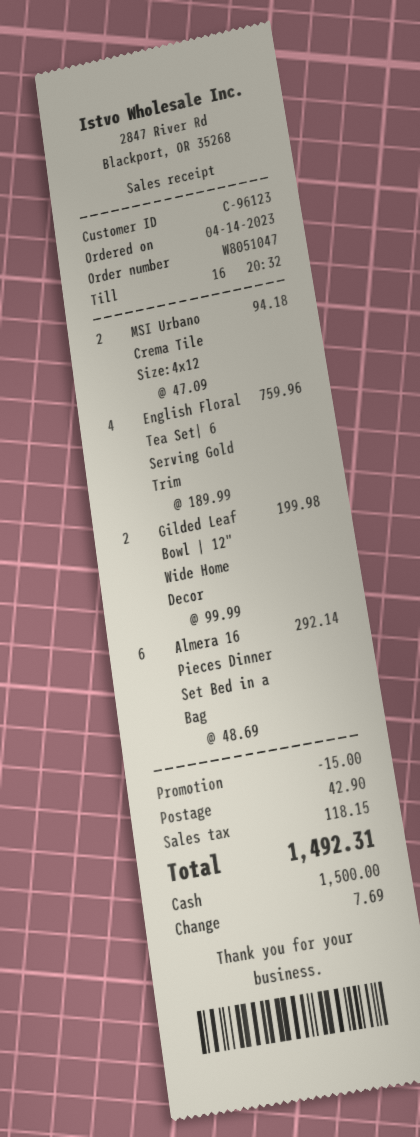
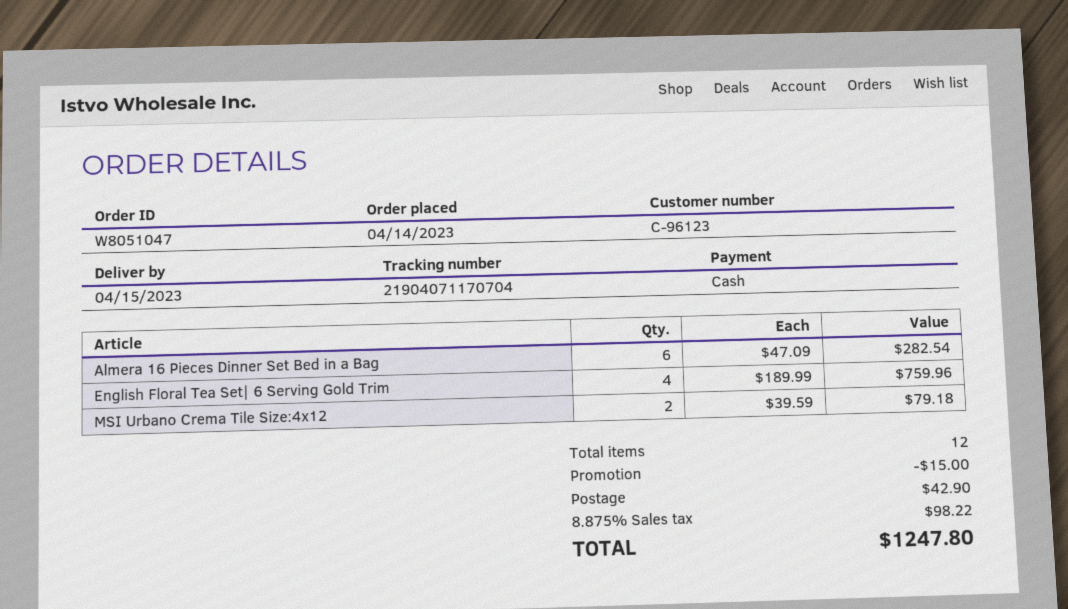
MSI Urbano Crema Tile Size:4x12: 2 x 47.09 = 94.18 -> 2 x 39.59 = 79.18
Gilded Leaf Bowl | 12" Wide Home Decor: 2 x 99.99 = 199.98 -> none
Almera 16 Pieces Dinner Set Bed in a Bag: 6 x 48.69 = 292.14 -> 6 x 47.09 = 282.54
tax: 118.15 -> 98.22
total: 1492.31 -> 1247.80

